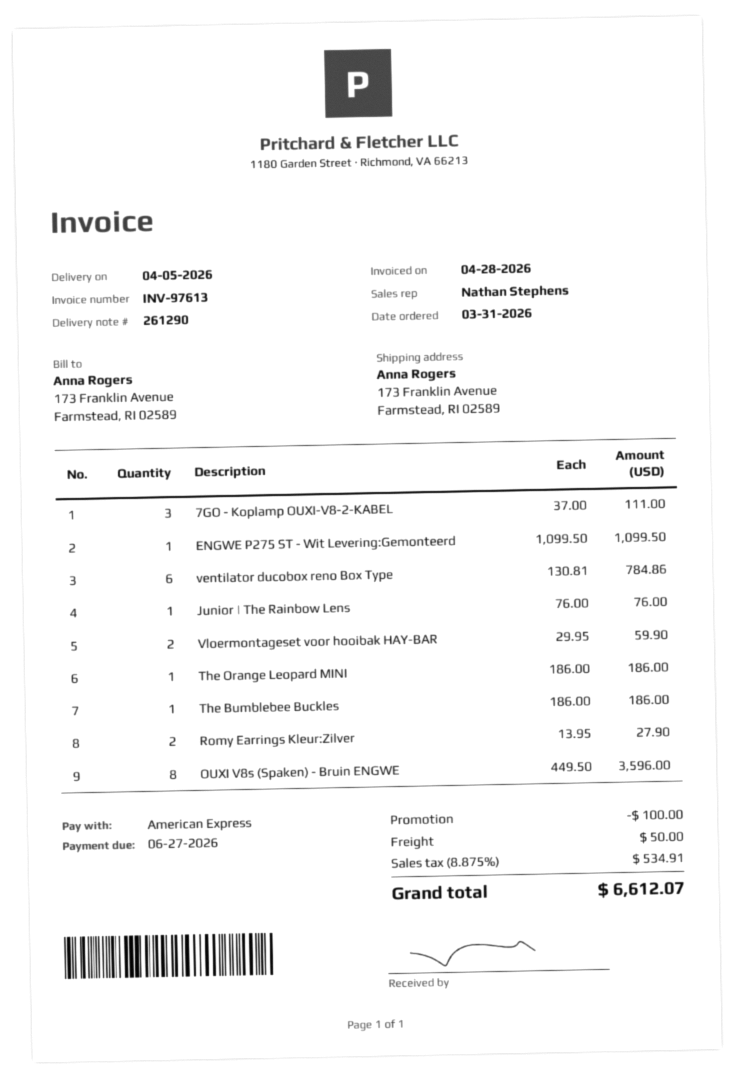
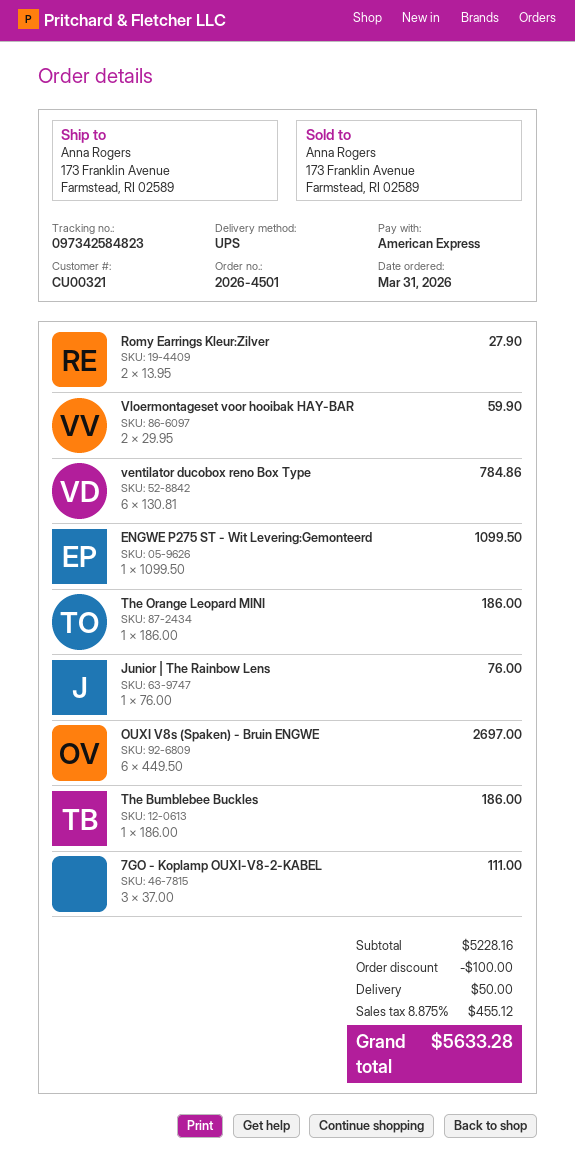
OUXI V8s (Spaken) - Bruin ENGWE: 8 x 449.50 = 3596.00 -> 6 x 449.50 = 2697.00
tax: 8.875% = 534.91 -> 8.875% = 455.12
total: 6612.07 -> 5633.28

